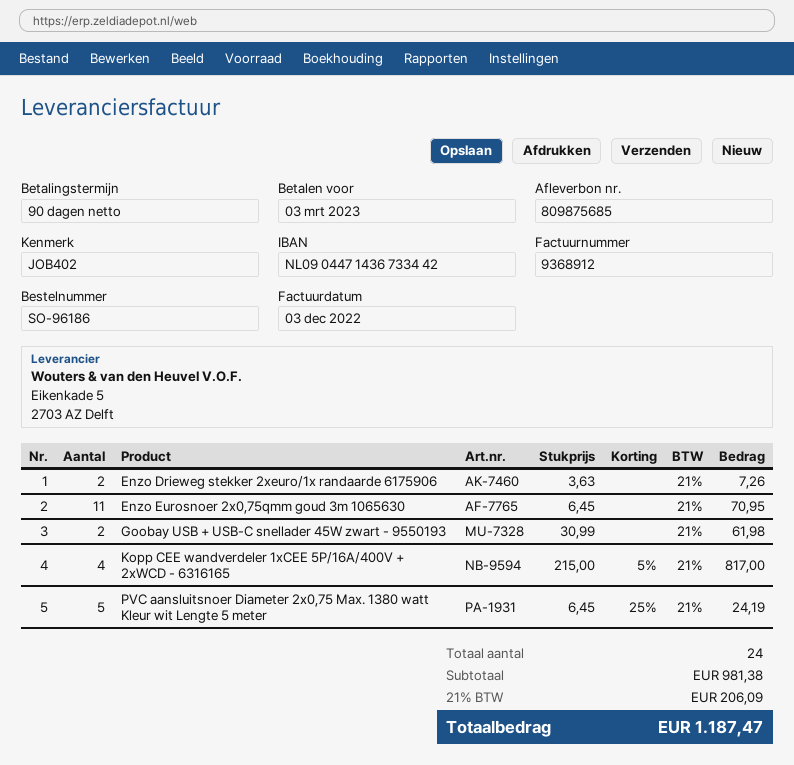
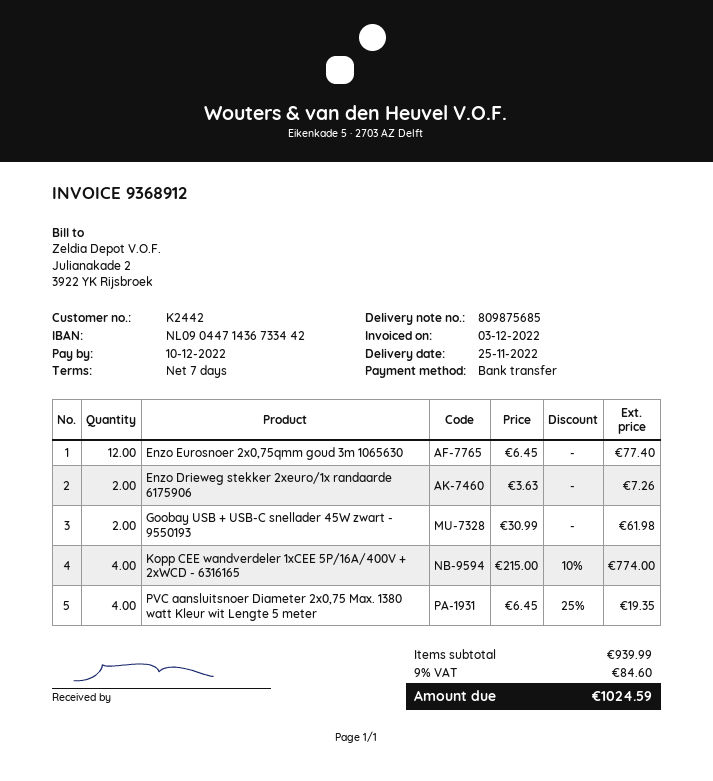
payment terms: 90 days -> 7 days
due date: 2023-03-03 -> 2022-12-10
Enzo Eurosnoer 2x0,75qmm goud 3m 1065630: 11 x 6.45 = 70.95 -> 12 x 6.45 = 77.40
Kopp CEE wandverdeler 1xCEE 5P/16A/400V + 2xWCD - 6316165: 4 x 215.00 - 5% = 817.00 -> 4 x 215.00 - 10% = 774.00
PVC aansluitsnoer Diameter 2x0,75 Max. 1380 watt Kleur wit Lengte 5 meter: 5 x 6.45 - 25% = 24.19 -> 4 x 6.45 - 25% = 19.35
subtotal: 981.38 -> 939.99
tax: 21% = 206.09 -> 9% = 84.60
total: 1187.47 -> 1024.59

